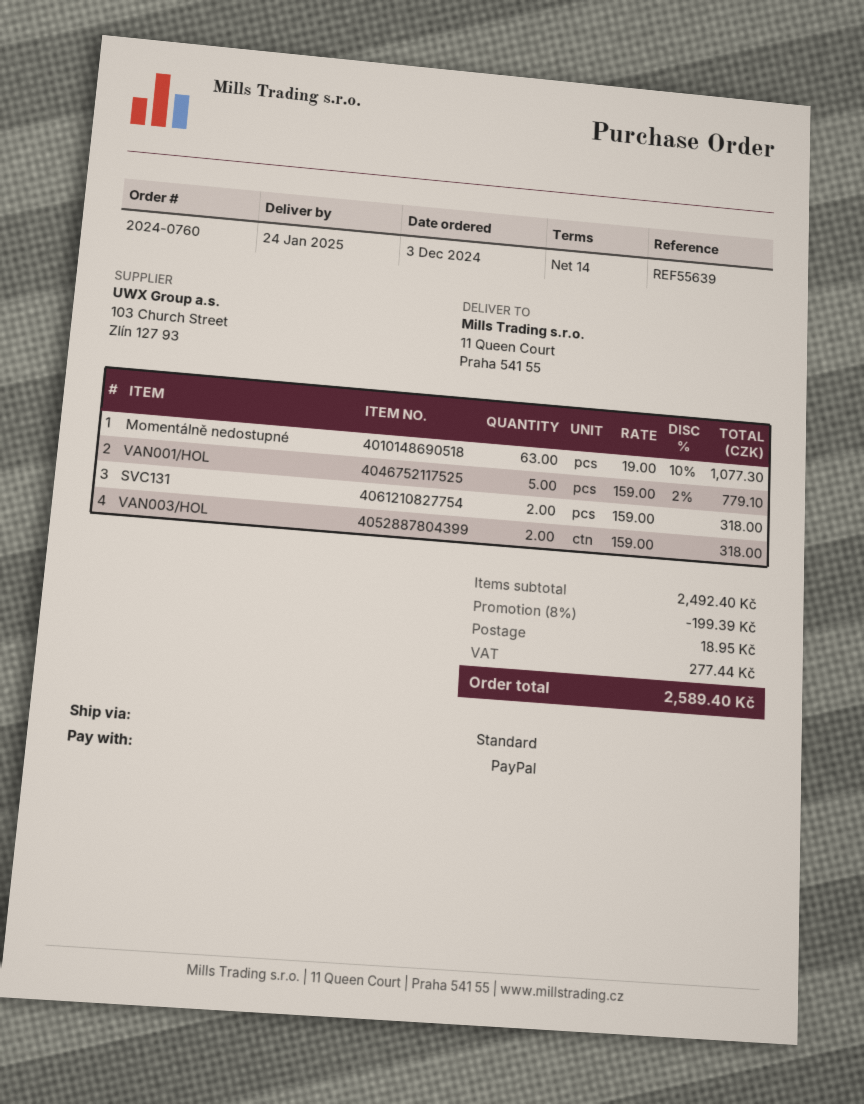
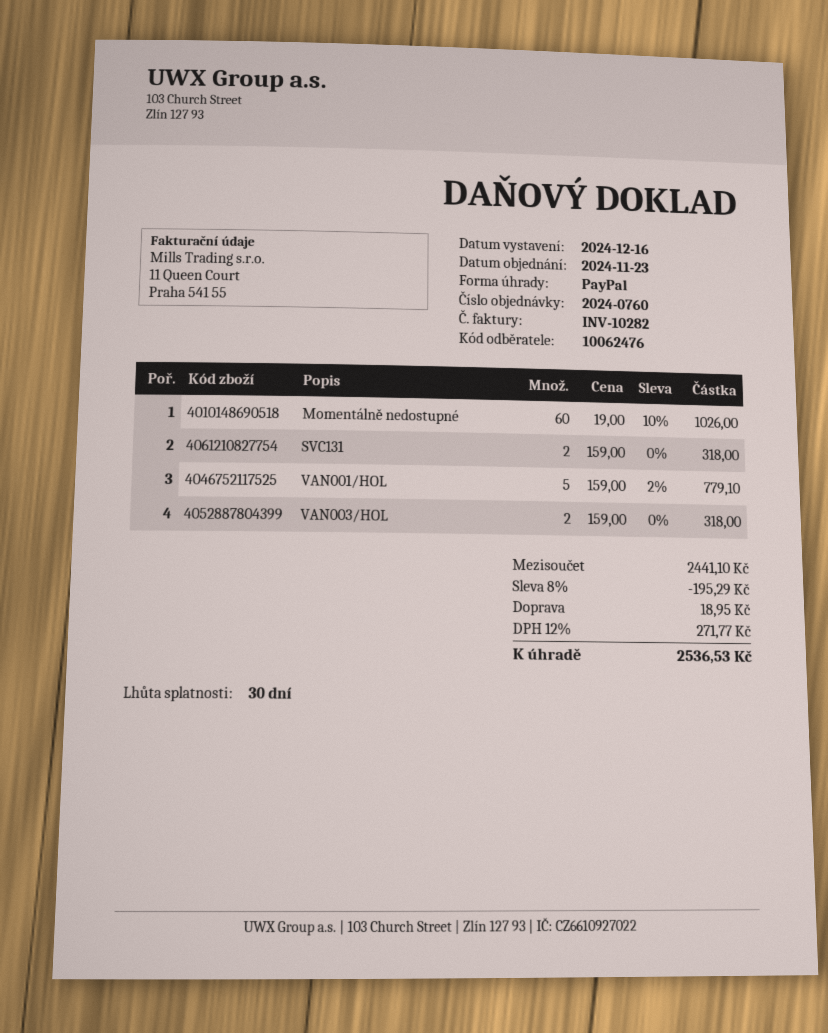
order date: 2024-12-03 -> 2024-11-23
payment terms: 14 days -> 30 days
Momentálně nedostupné: 63 x 19.00 - 10% = 1077.30 -> 60 x 19.00 - 10% = 1026.00
subtotal: 2492.40 -> 2441.10
discount: 8% = 199.39 -> 8% = 195.29
tax: 277.44 -> 271.77
total: 2589.40 -> 2536.53

